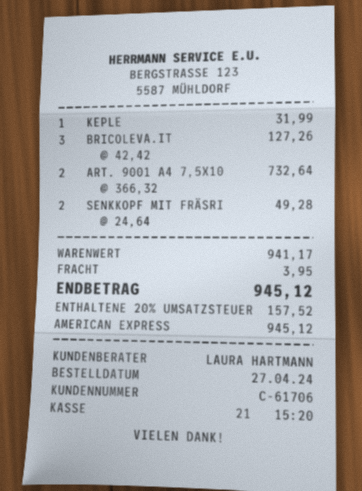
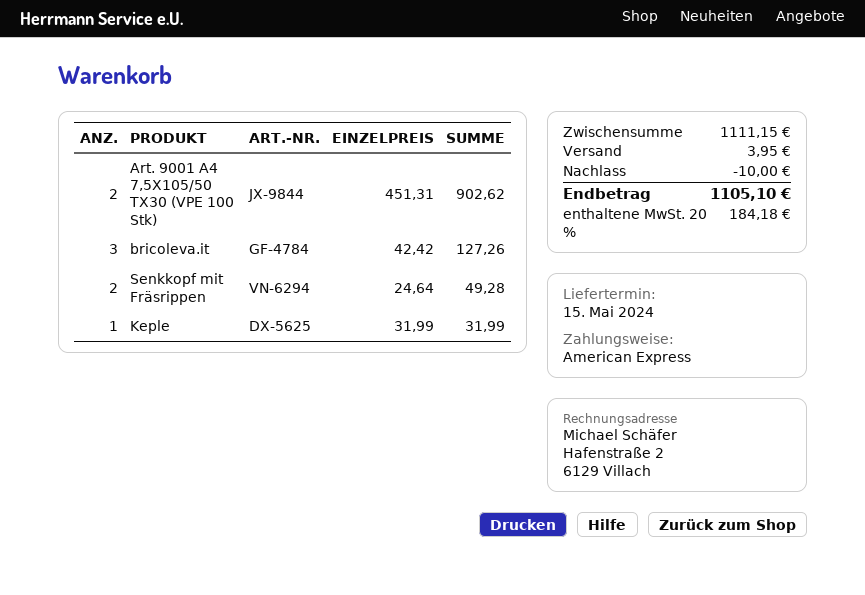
ART. 9001 A4 7,5X10: 2 x 366.32 = 732.64 -> 2 x 451.31 = 902.62
subtotal: 941.17 -> 1111.15
discount: none -> 10.00
tax: 20% = 157.52 -> 20% = 184.18
total: 945.12 -> 1105.10

